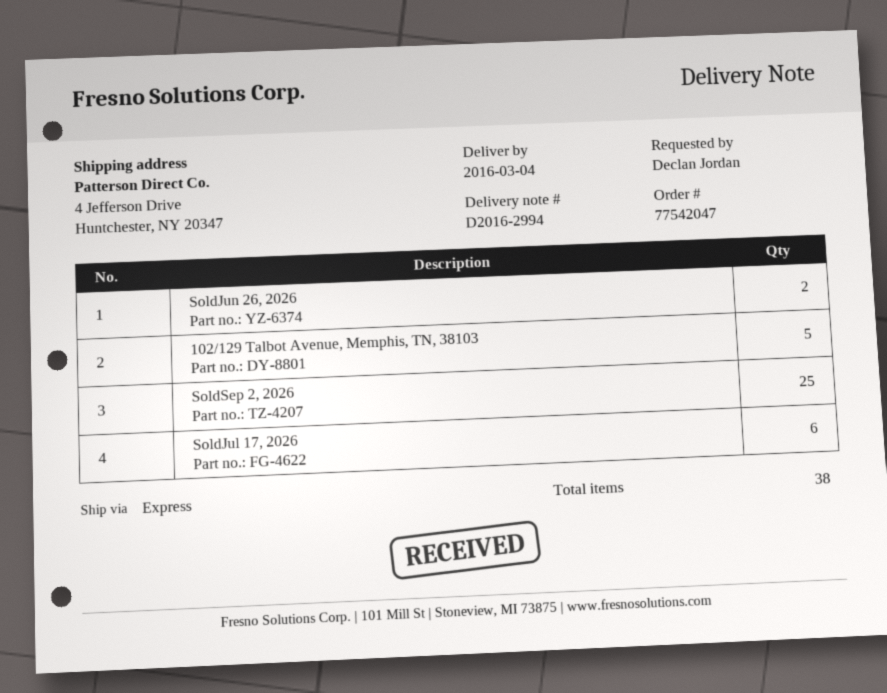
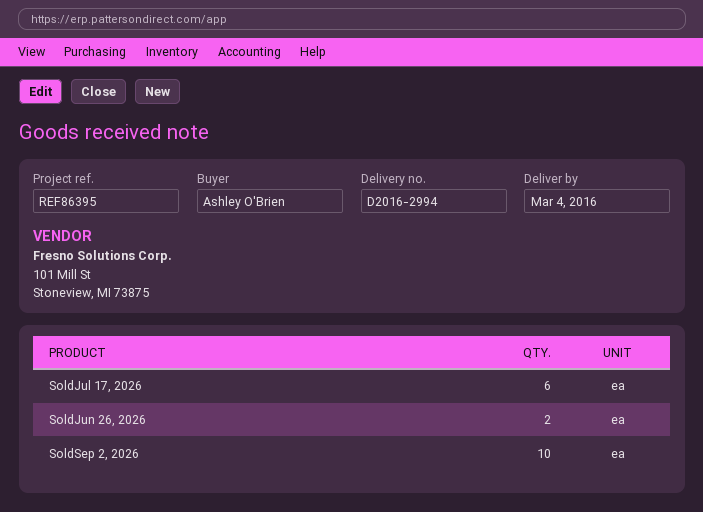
ordered by: Declan Jordan -> Ashley O'Brien
102/129 Talbot Avenue, Memphis, TN, 38103: 5 -> none
SoldSep 2, 2026: 25 -> 10

